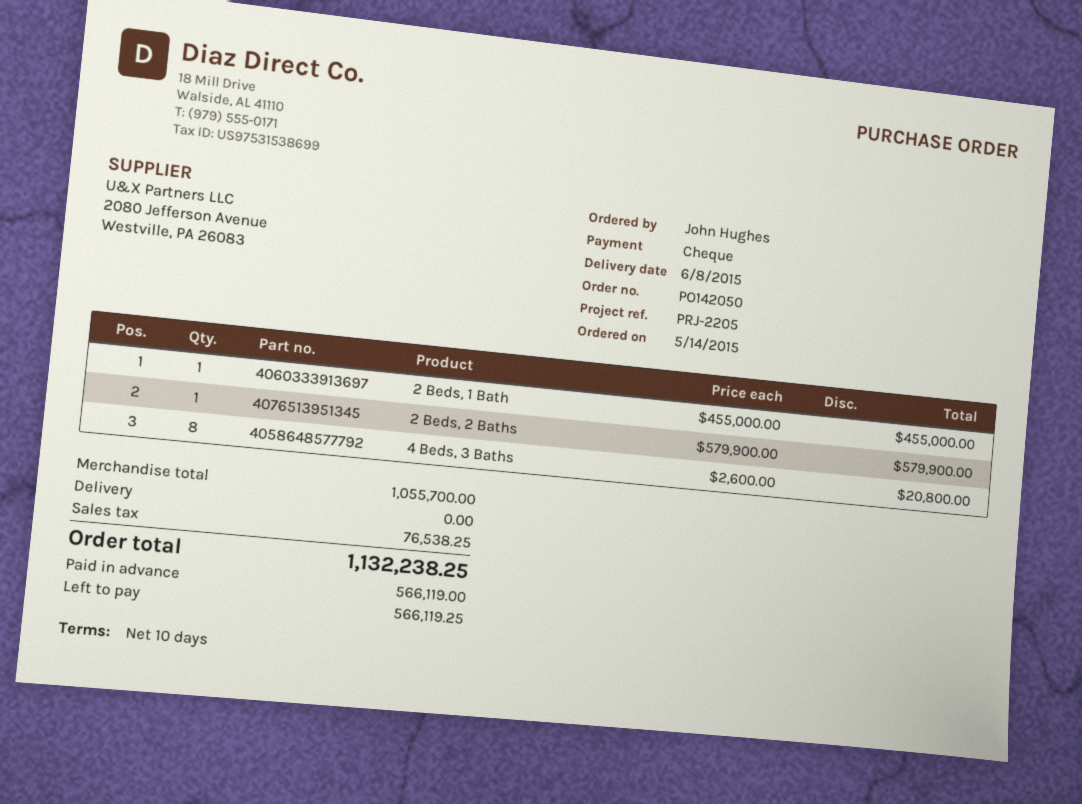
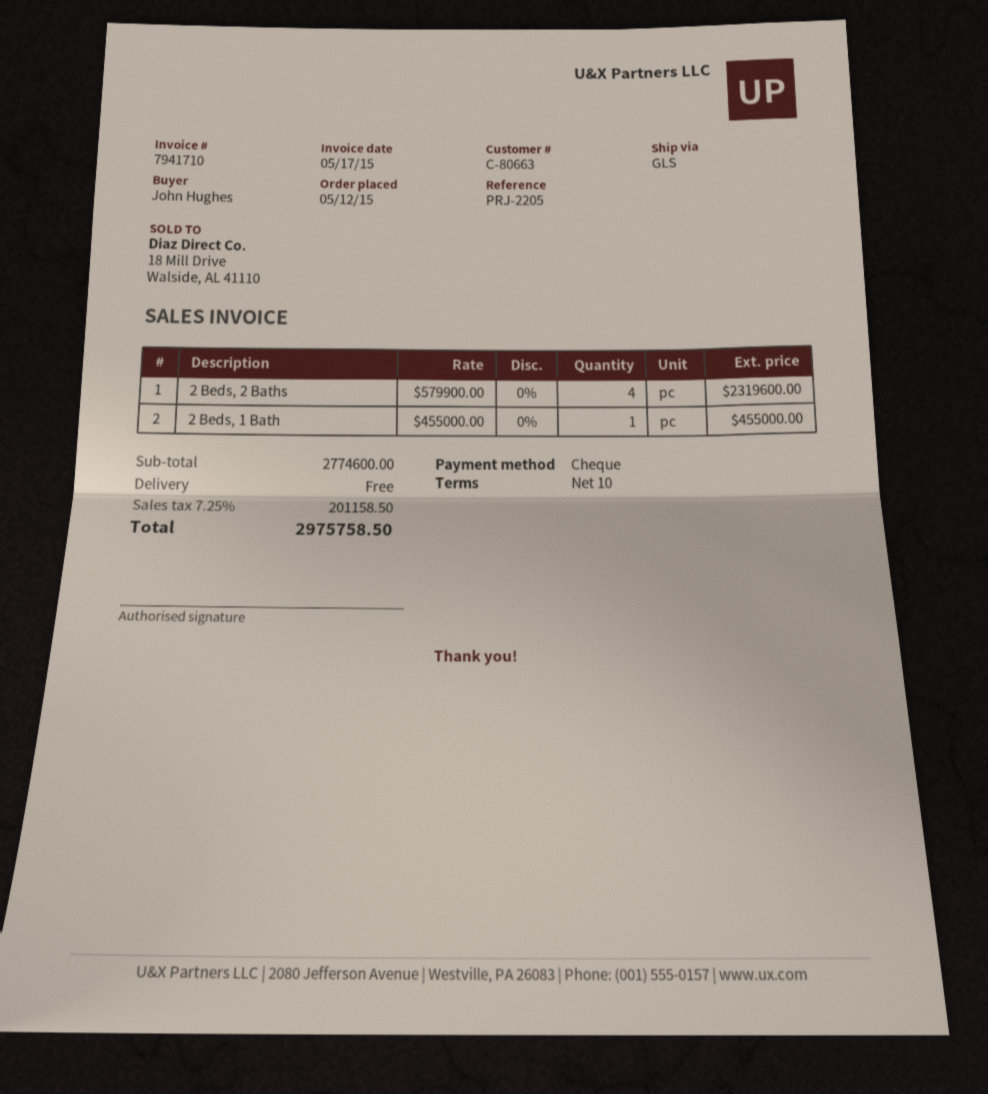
order date: 2015-05-14 -> 2015-05-12
2 Beds, 2 Baths: 1 x 579900.00 = 579900.00 -> 4 x 579900.00 = 2319600.00
4 Beds, 3 Baths: 8 x 2600.00 = 20800.00 -> none
subtotal: 1055700.00 -> 2774600.00
tax: 76538.25 -> 201158.50
total: 1132238.25 -> 2975758.50

